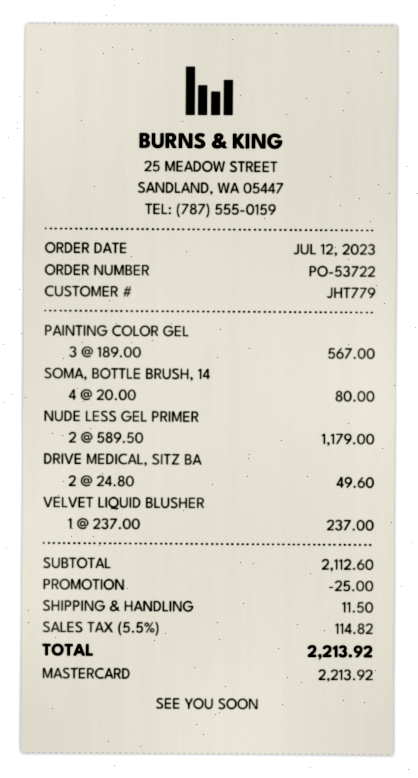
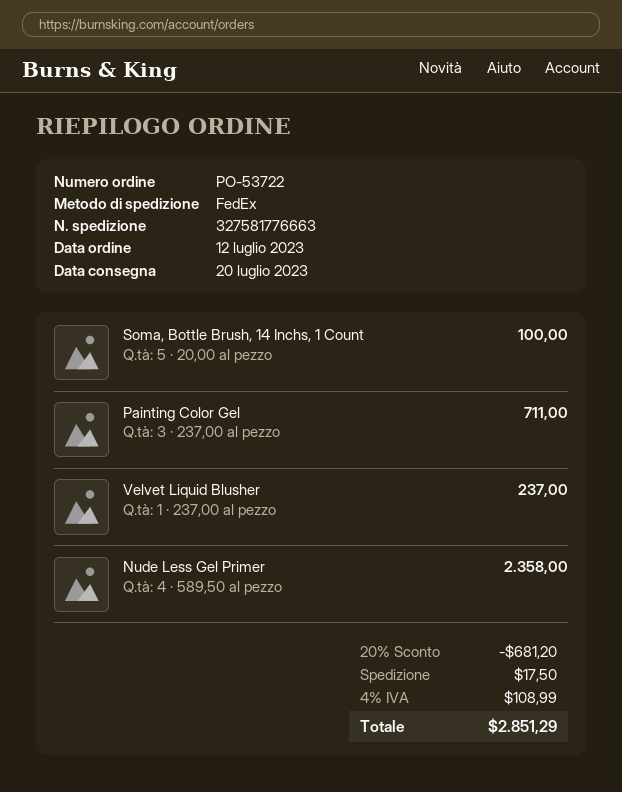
PAINTING COLOR GEL: 3 x 189.00 = 567.00 -> 3 x 237.00 = 711.00
SOMA, BOTTLE BRUSH, 14: 4 x 20.00 = 80.00 -> 5 x 20.00 = 100.00
NUDE LESS GEL PRIMER: 2 x 589.50 = 1179.00 -> 4 x 589.50 = 2358.00
DRIVE MEDICAL, SITZ BA: 2 x 24.80 = 49.60 -> none
discount: 25.00 -> 681.20
shipping: 11.50 -> 17.50
tax: 5.5% = 114.82 -> 4% = 108.99
total: 2213.92 -> 2851.29

